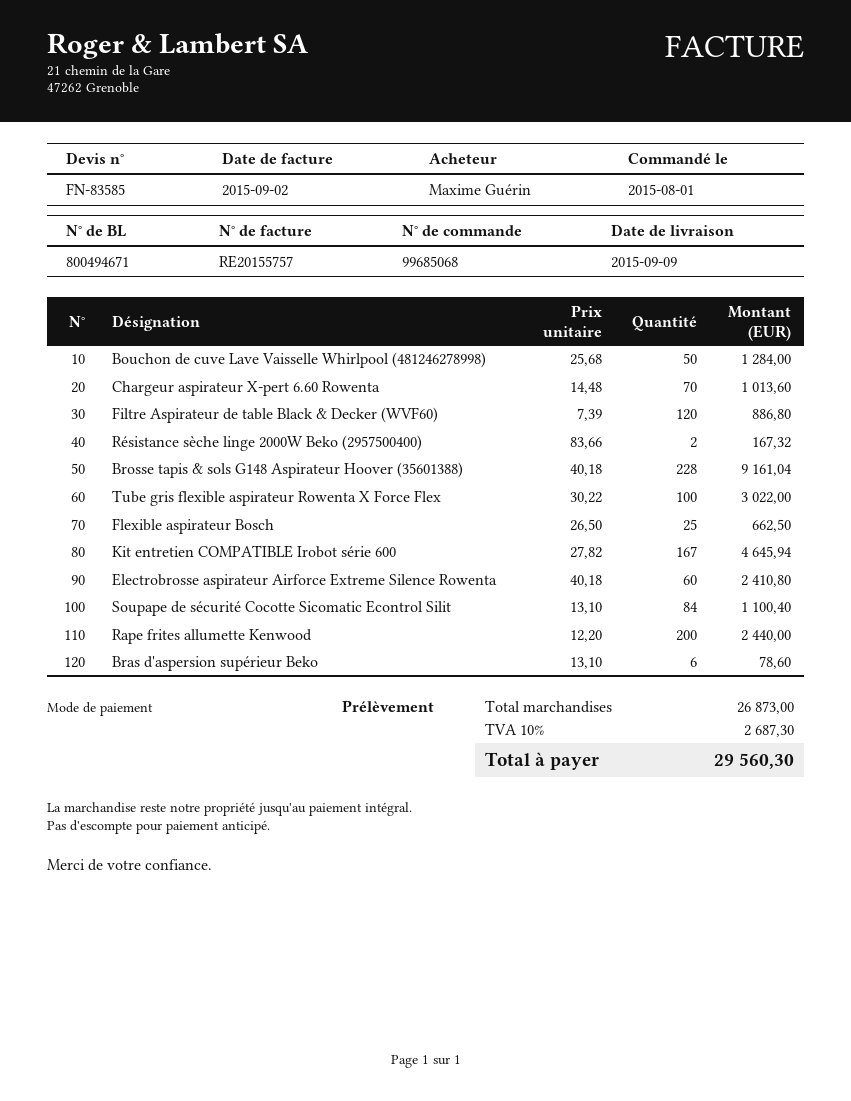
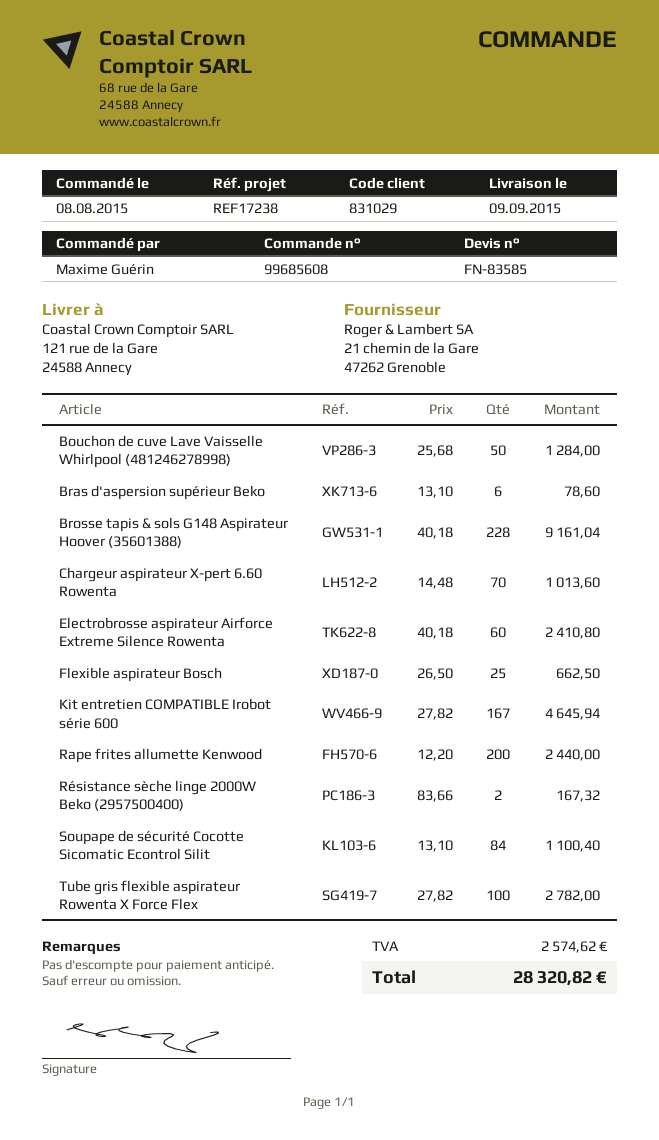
order number: 99685068 -> 99685608
order date: 2015-08-01 -> 2015-08-08
Filtre Aspirateur de table Black & Decker (WVF60): 120 x 7.39 = 886.80 -> none
Tube gris flexible aspirateur Rowenta X Force Flex: 100 x 30.22 = 3022.00 -> 100 x 27.82 = 2782.00
tax: 2687.30 -> 2574.62
total: 29560.30 -> 28320.82

